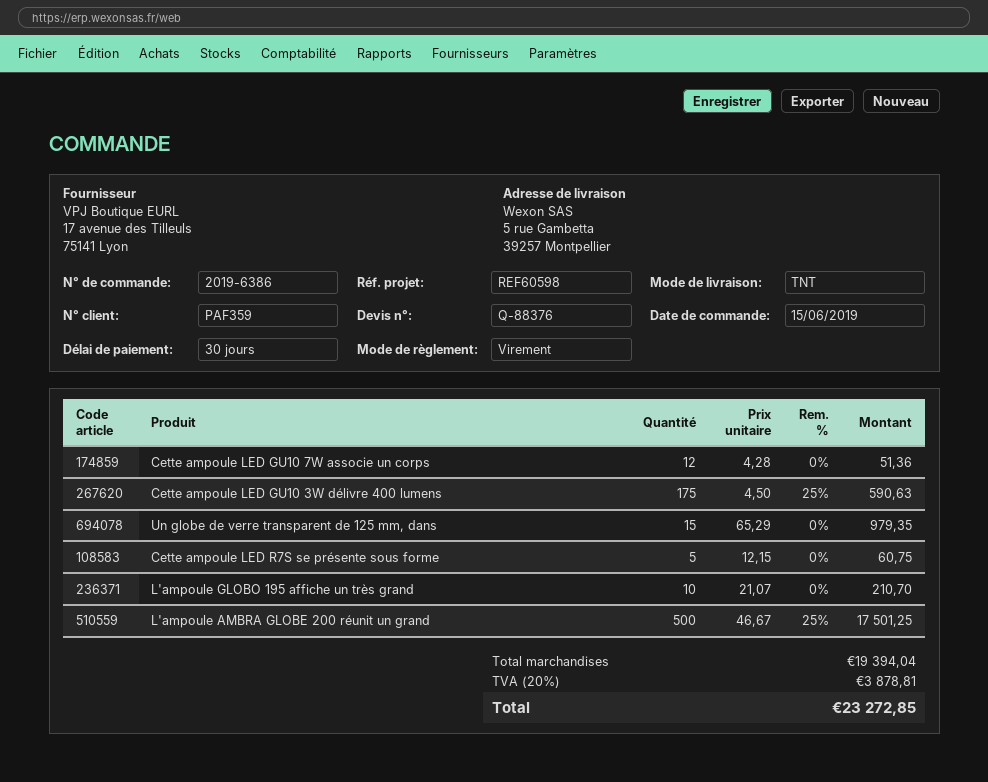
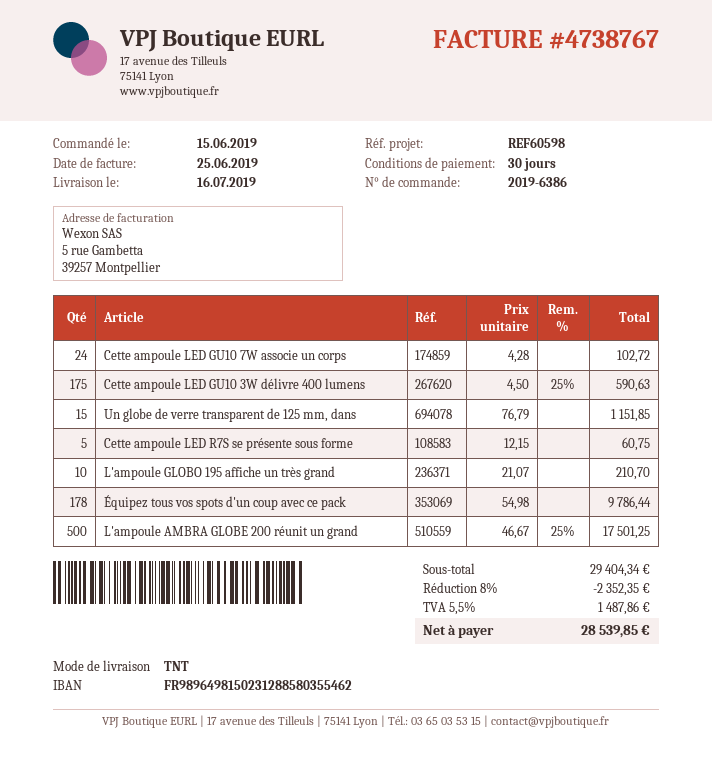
Cette ampoule LED GU10 7W associe un corps: 12 x 4.28 = 51.36 -> 24 x 4.28 = 102.72
Un globe de verre transparent de 125 mm, dans: 15 x 65.29 = 979.35 -> 15 x 76.79 = 1151.85
Équipez tous vos spots d'un coup avec ce pack: none -> 178 x 54.98 = 9786.44
subtotal: 19394.04 -> 29404.34
discount: none -> 8% = 2352.35
tax: 20% = 3878.81 -> 5.5% = 1487.86
total: 23272.85 -> 28539.85

